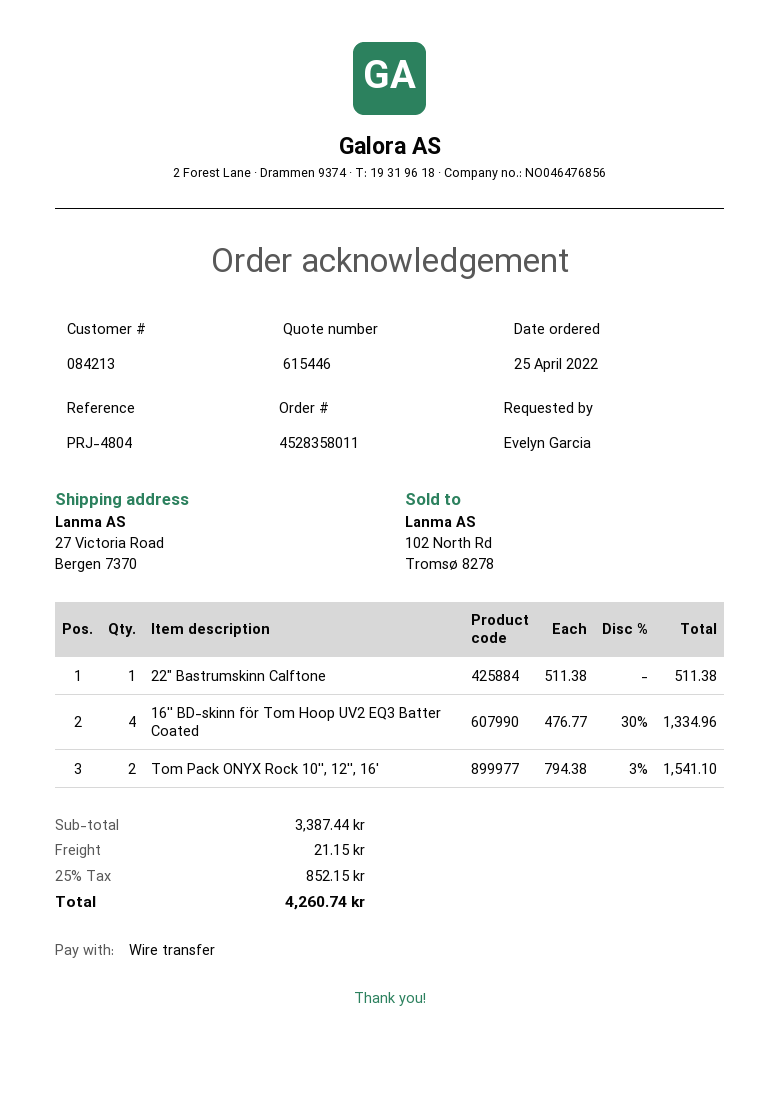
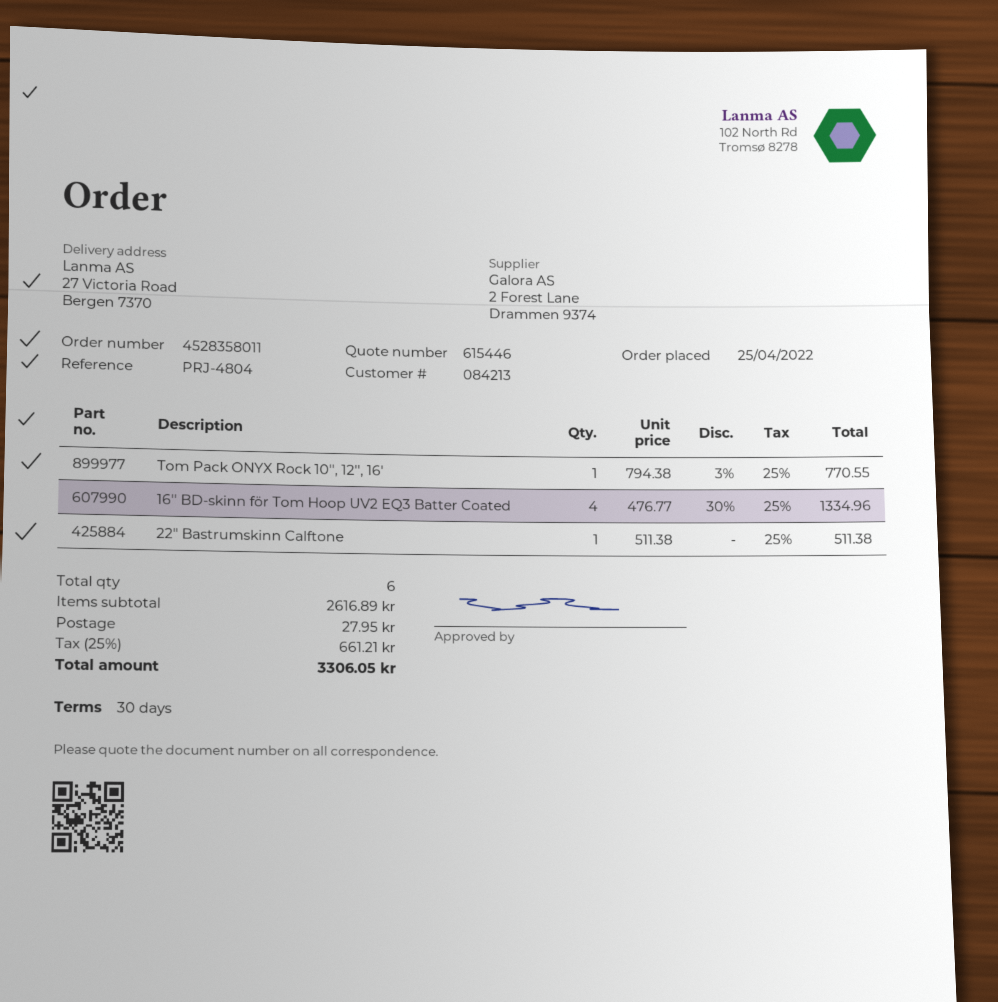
Tom Pack ONYX Rock 10'', 12'', 16': 2 x 794.38 - 3% = 1541.10 -> 1 x 794.38 - 3% = 770.55
subtotal: 3387.44 -> 2616.89
shipping: 21.15 -> 27.95
tax: 25% = 852.15 -> 25% = 661.21
total: 4260.74 -> 3306.05

